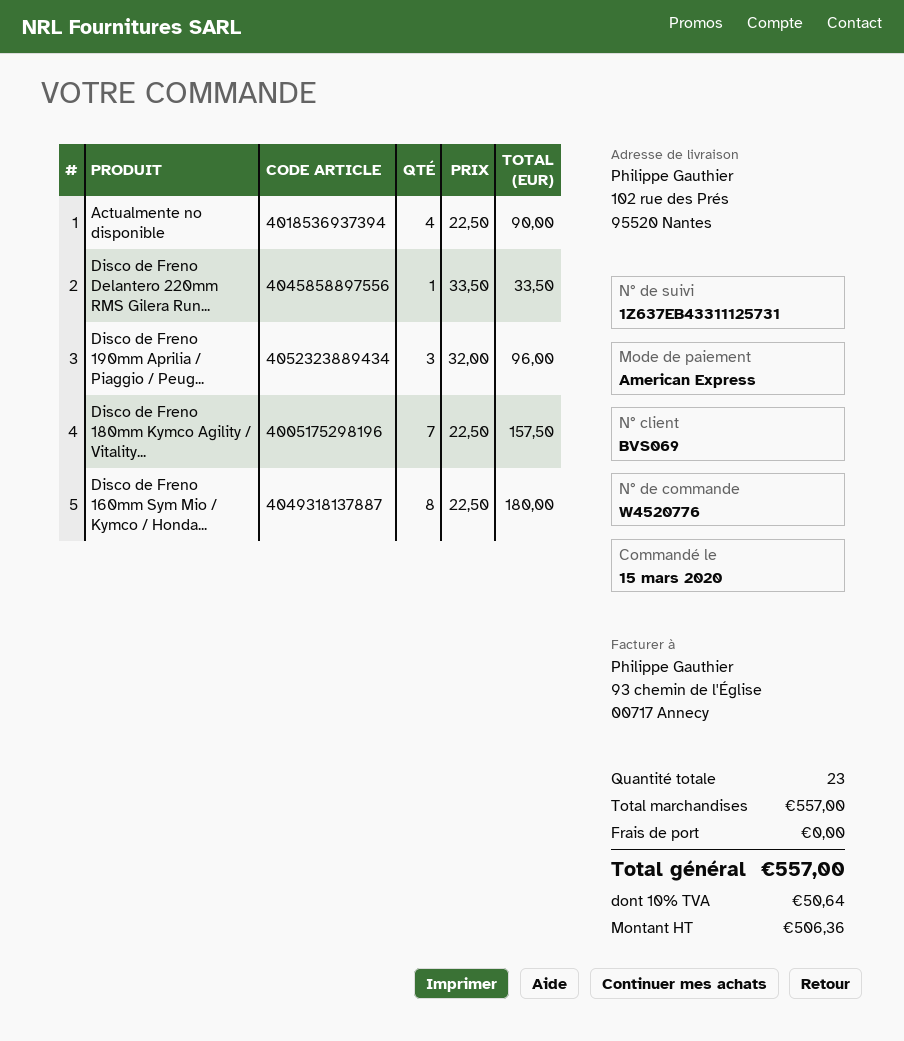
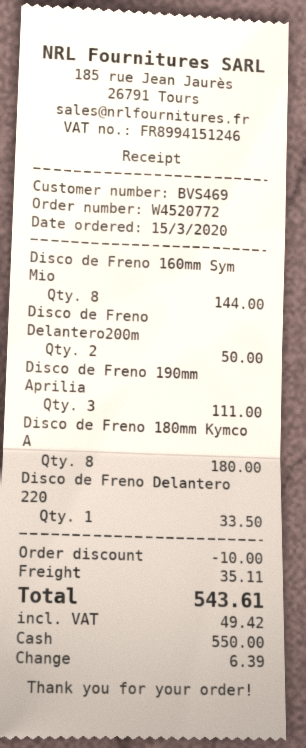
order number: W4520776 -> W4520772
customer number: BVS069 -> BVS469
payment method: American Express -> cash
Actualmente no disponible: 4 for 90.00 -> none
Disco de Freno 190mm Aprilia / Piaggio / Peug...: 3 for 96.00 -> 3 for 111.00
Disco de Freno 180mm Kymco Agility / Vitality...: 7 for 157.50 -> 8 for 180.00
Disco de Freno 160mm Sym Mio / Kymco / Honda...: 8 for 180.00 -> 8 for 144.00
Disco de Freno Delantero200m: none -> 2 for 50.00
discount: none -> 10.00
shipping: 0.00 -> 35.11
tax: 50.64 -> 49.42
total: 557.00 -> 543.61

